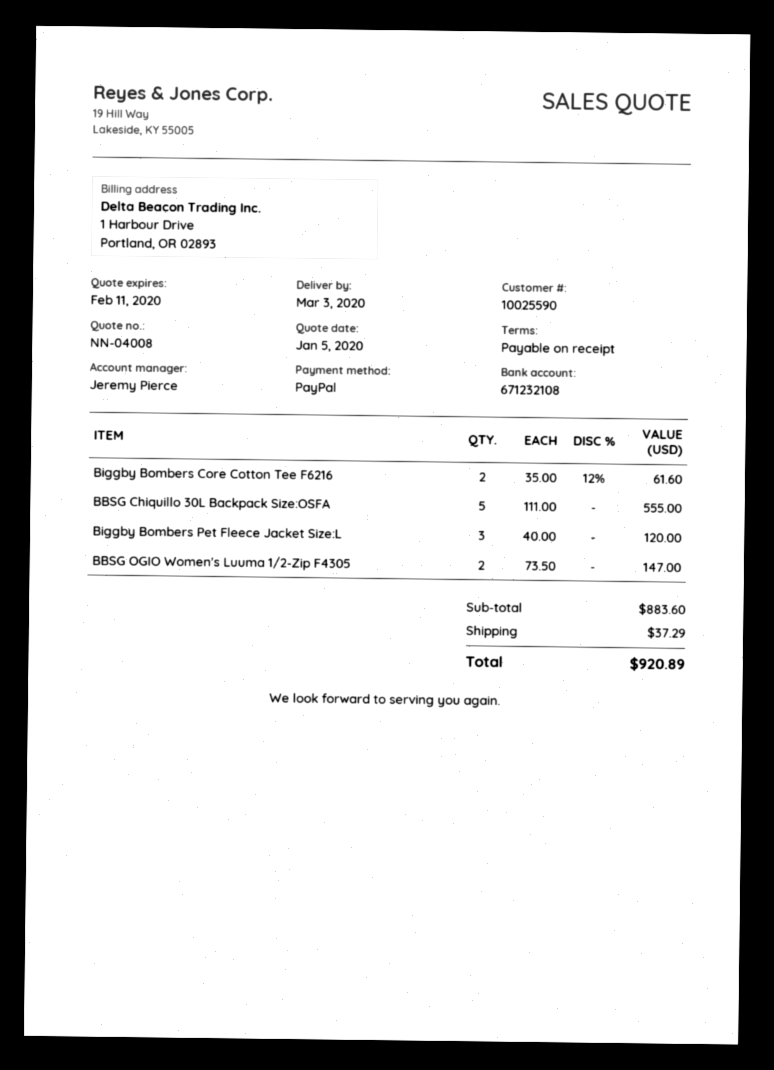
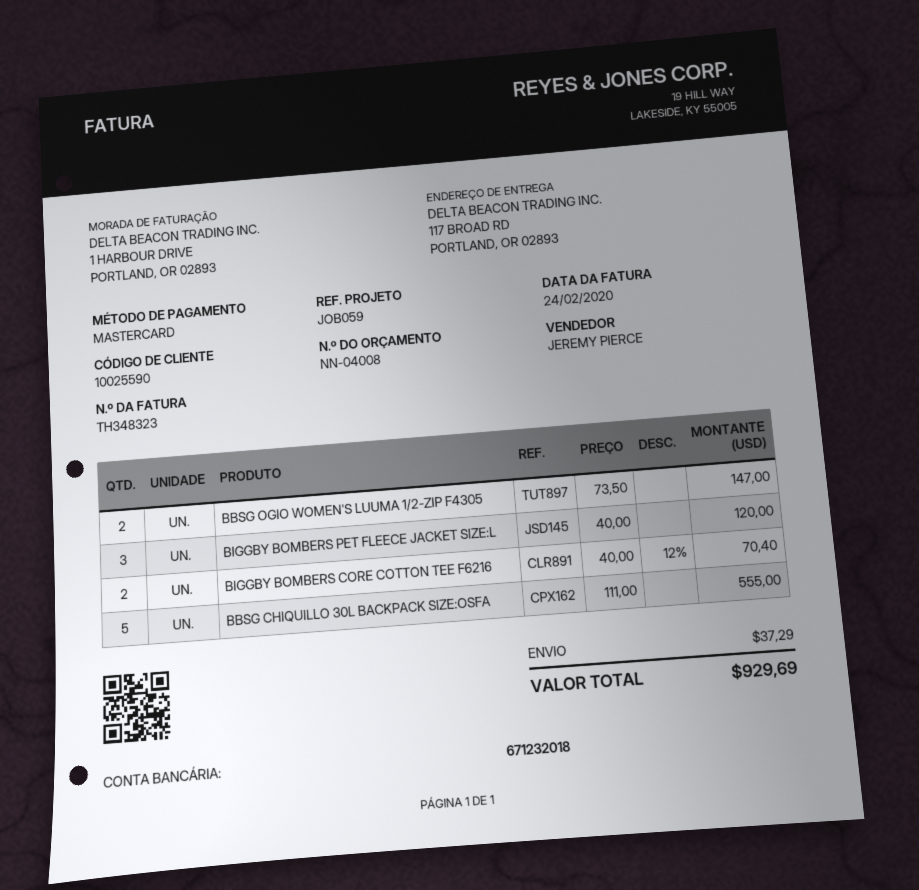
payment method: PayPal -> Mastercard
bank account: 671232108 -> 671232018
Biggby Bombers Core Cotton Tee F6216: 2 x 35.00 - 12% = 61.60 -> 2 x 40.00 - 12% = 70.40
total: 920.89 -> 929.69

